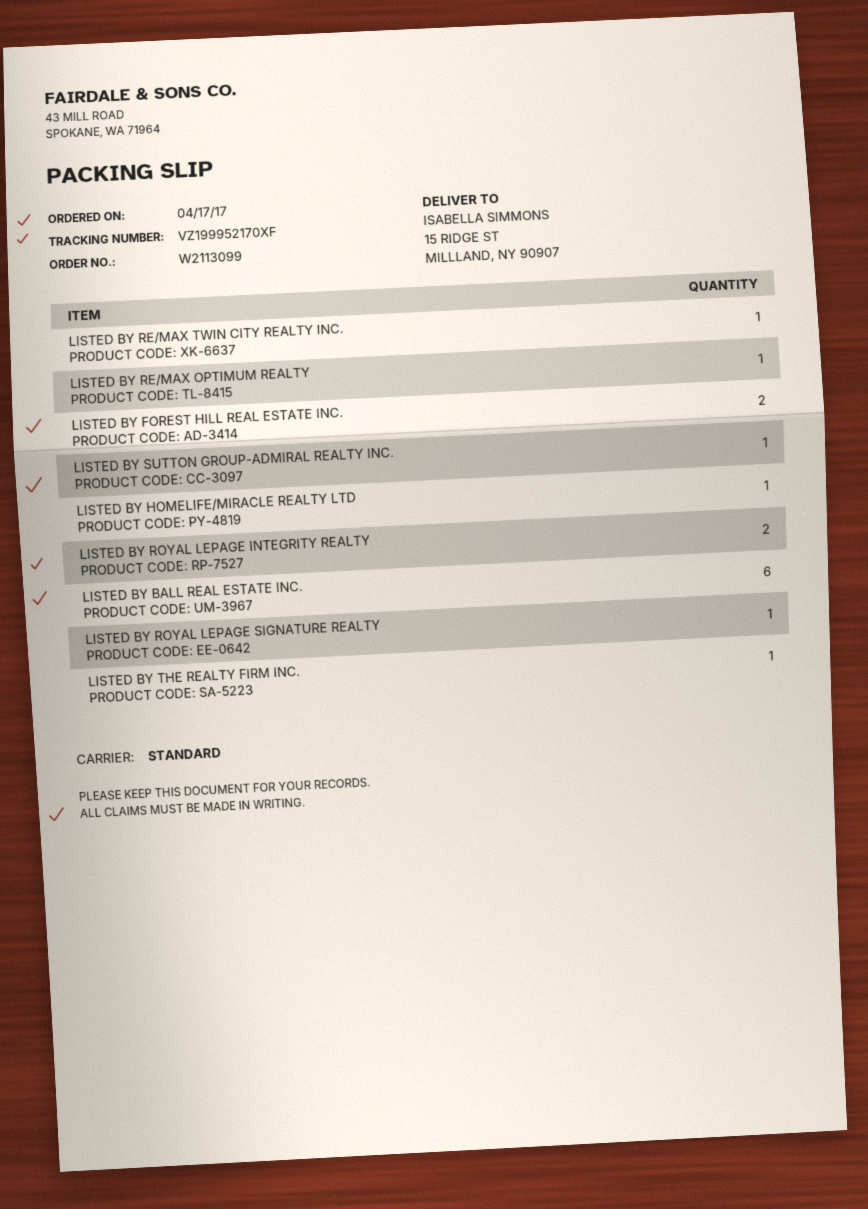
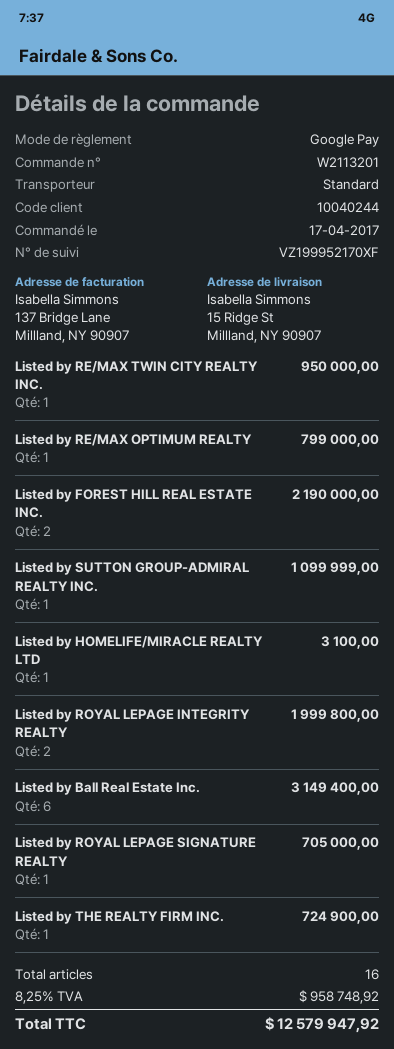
order number: W2113099 -> W2113201

